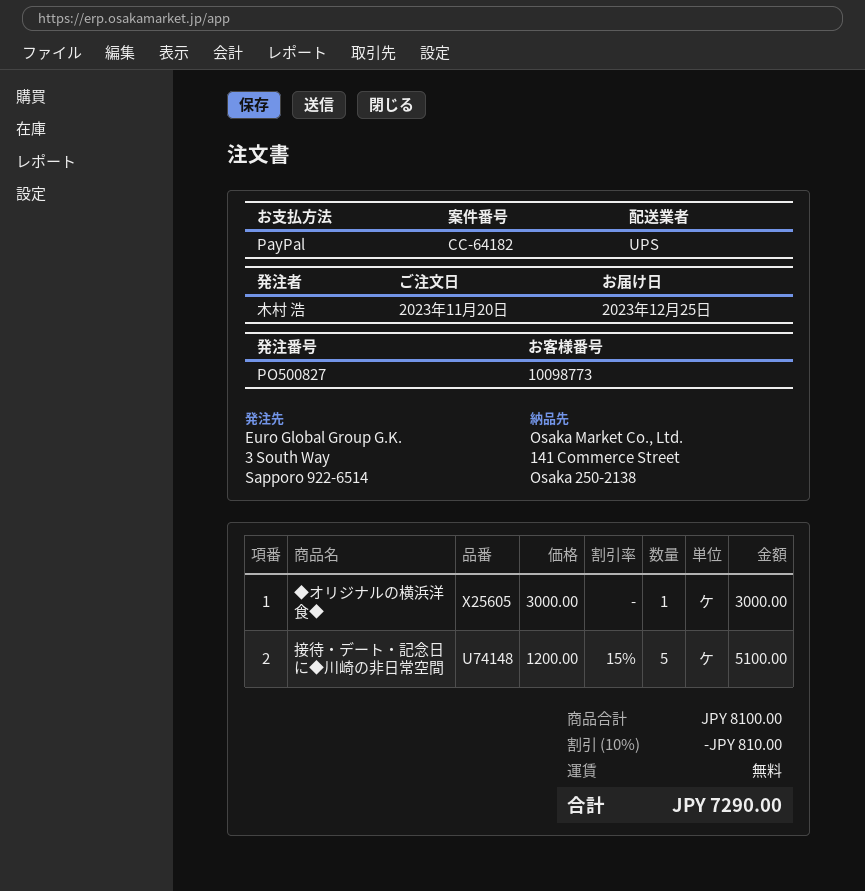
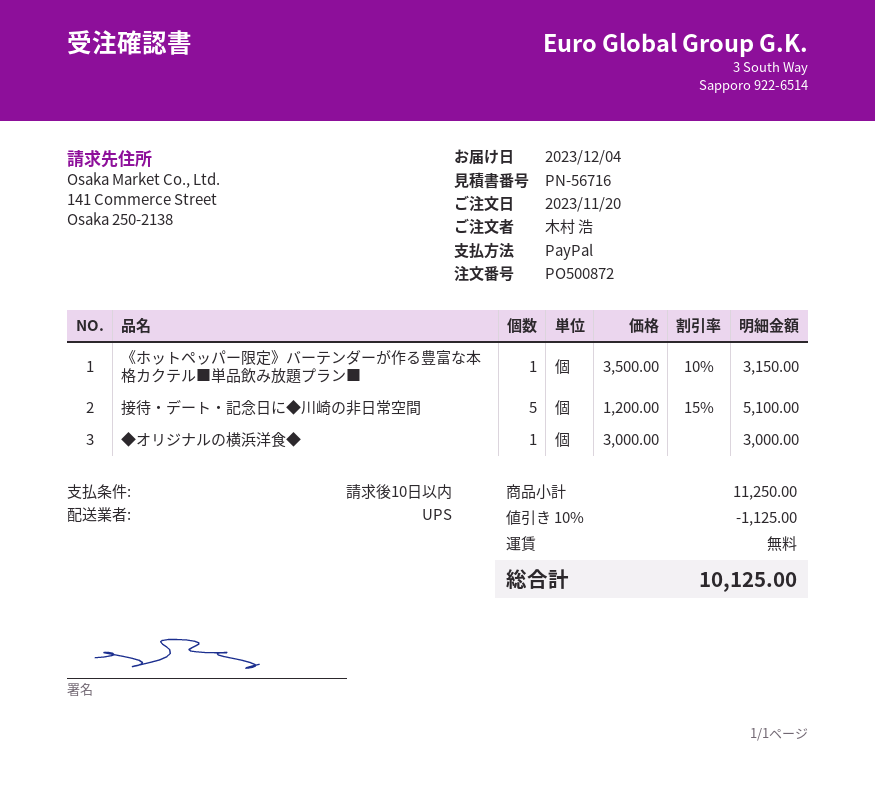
order number: PO500827 -> PO500872
delivery date: 2023-12-25 -> 2023-12-04
《ホットペッパー限定》バーテンダーが作る豊富な本格カクテル■単品飲み放題プラン■: none -> 1 x 3500.00 - 10% = 3150.00
subtotal: 8100.00 -> 11250.00
discount: 10% = 810.00 -> 10% = 1125.00
total: 7290.00 -> 10125.00

